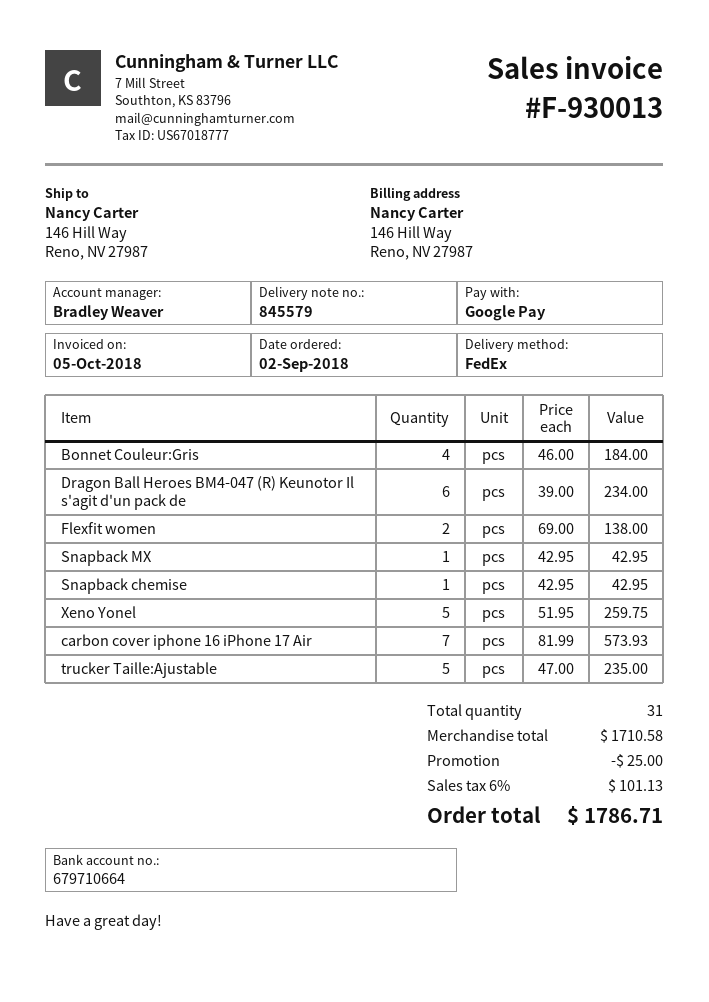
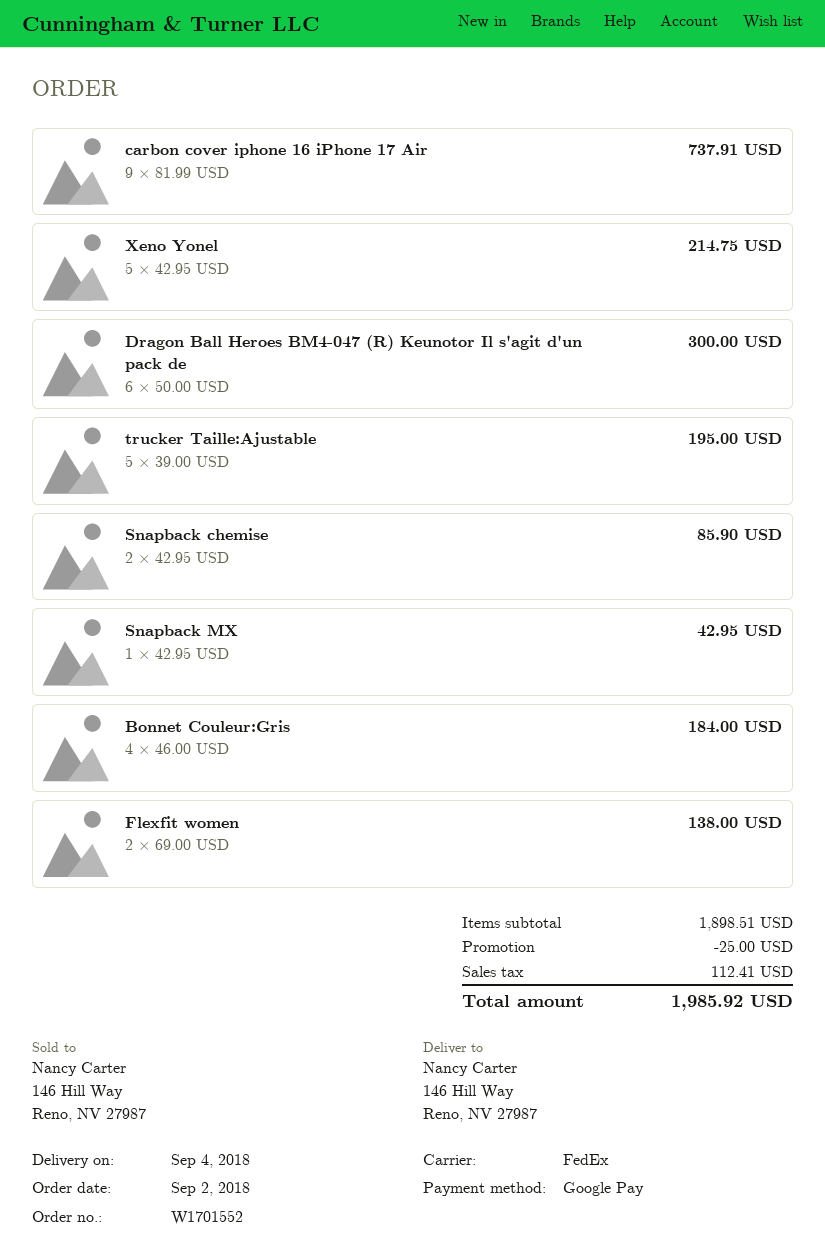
Dragon Ball Heroes BM4-047 (R) Keunotor Il s'agit d'un pack de: 6 x 39.00 = 234.00 -> 6 x 50.00 = 300.00
Snapback chemise: 1 x 42.95 = 42.95 -> 2 x 42.95 = 85.90
Xeno Yonel: 5 x 51.95 = 259.75 -> 5 x 42.95 = 214.75
carbon cover iphone 16 iPhone 17 Air: 7 x 81.99 = 573.93 -> 9 x 81.99 = 737.91
trucker Taille:Ajustable: 5 x 47.00 = 235.00 -> 5 x 39.00 = 195.00
subtotal: 1710.58 -> 1898.51
tax: 101.13 -> 112.41
total: 1786.71 -> 1985.92

